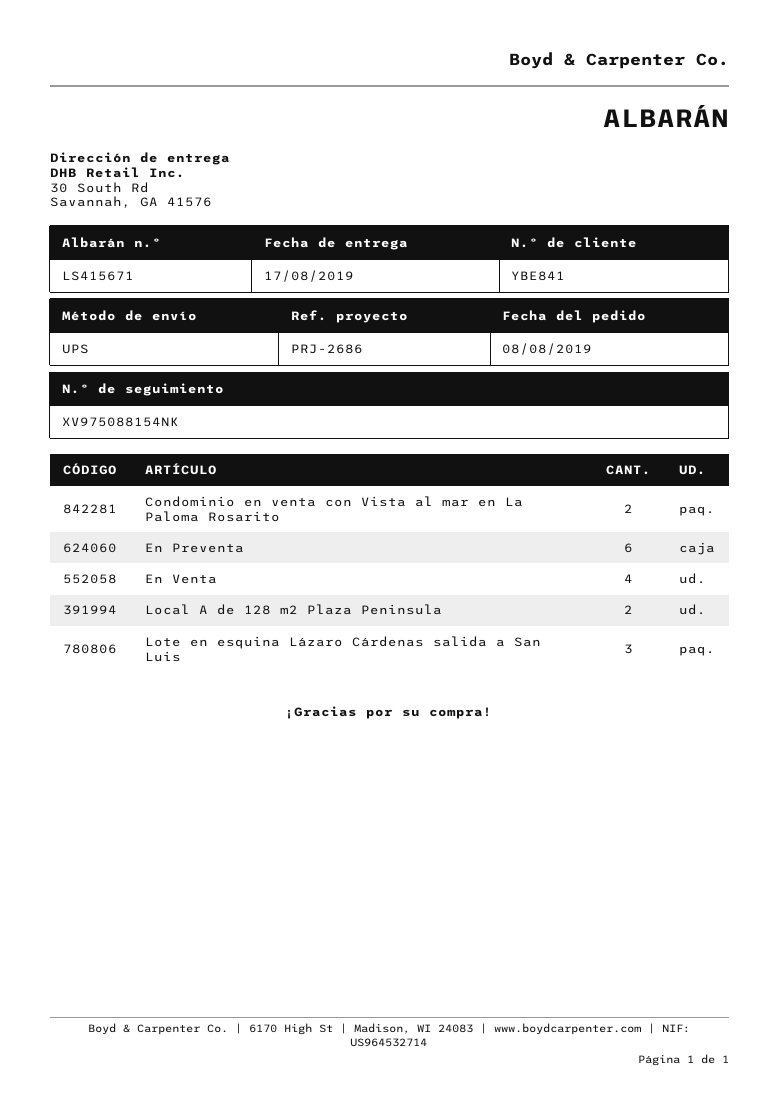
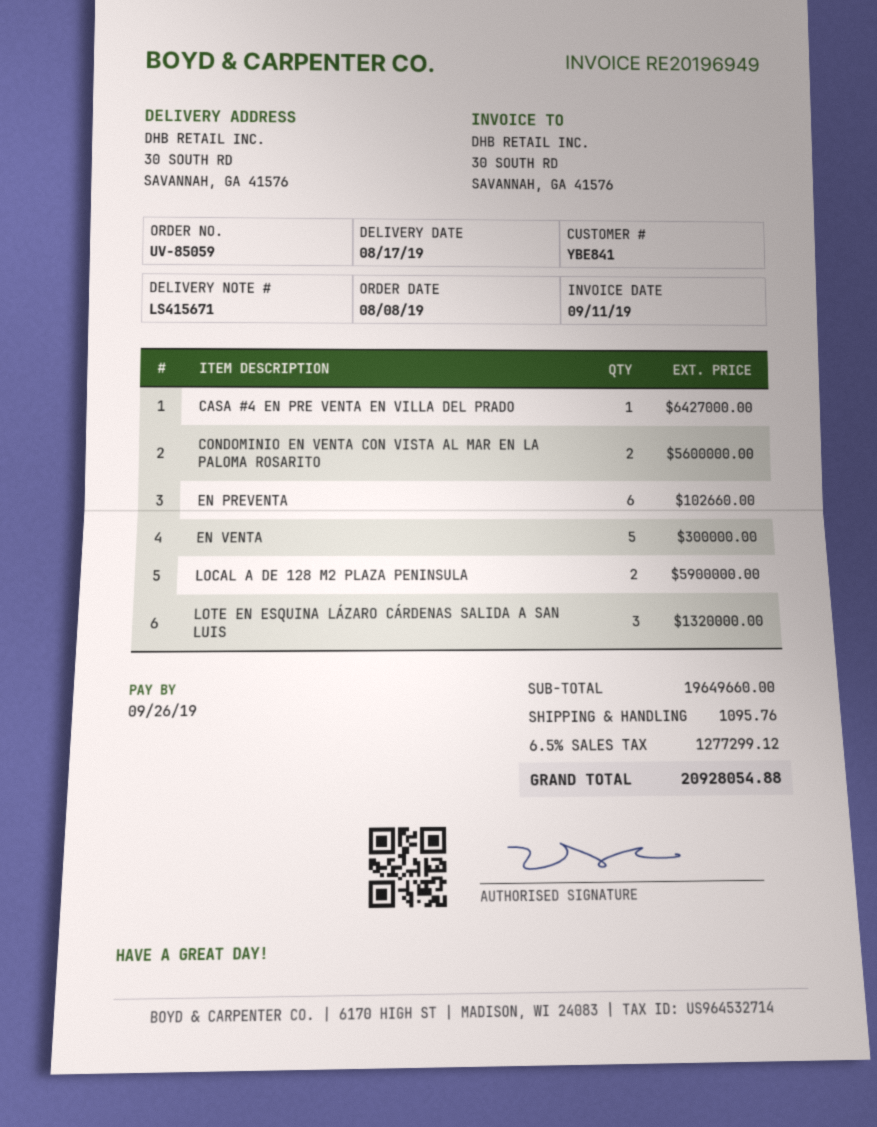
En Venta: 4 -> 5
CASA #4 EN PRE VENTA EN VILLA DEL PRADO: none -> 1

